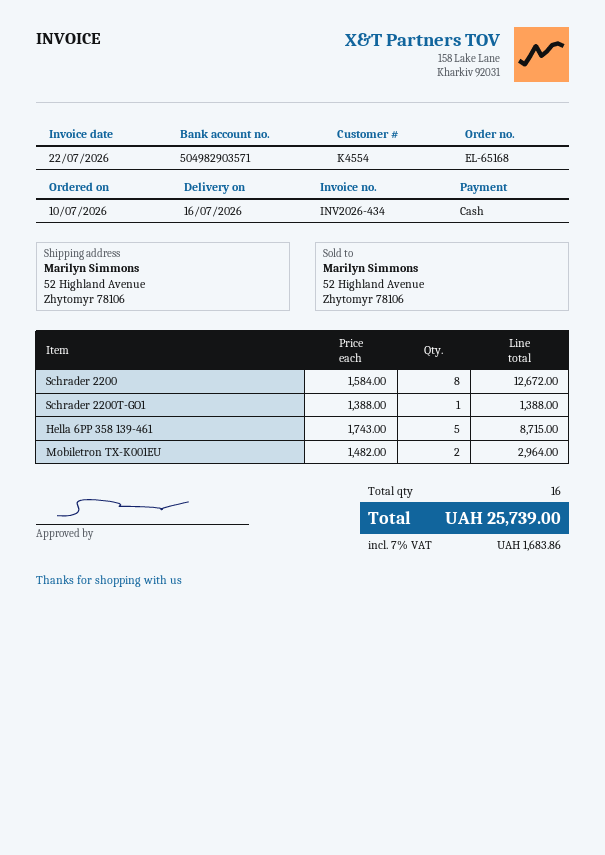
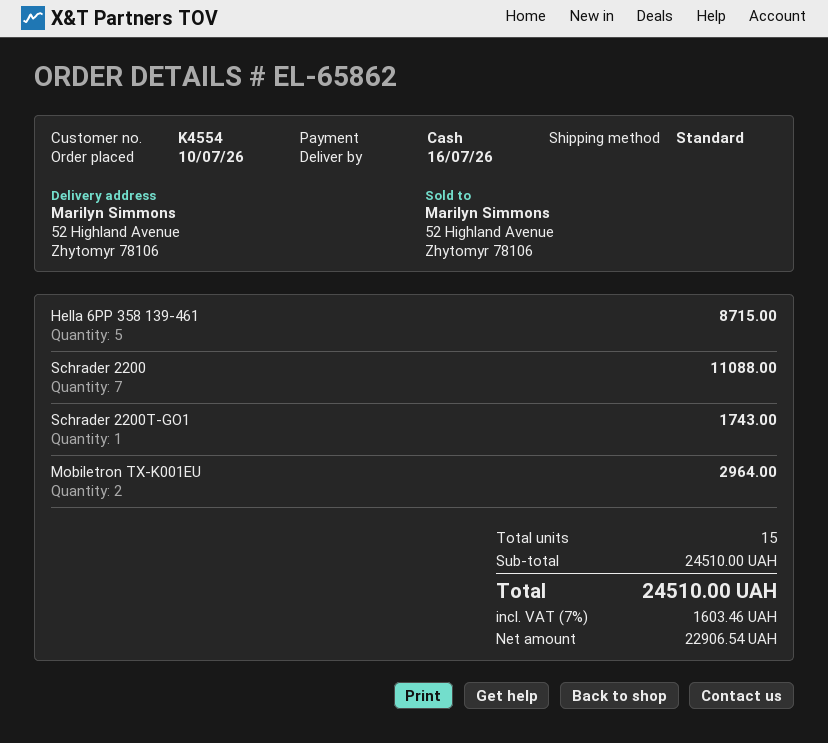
order number: EL-65168 -> EL-65862
Schrader 2200: 8 for 12672.00 -> 7 for 11088.00
Schrader 2200T-GO1: 1 for 1388.00 -> 1 for 1743.00
total quantity: 16 -> 15
tax: 7% = 1683.86 -> 7% = 1603.46
total: 25739.00 -> 24510.00

